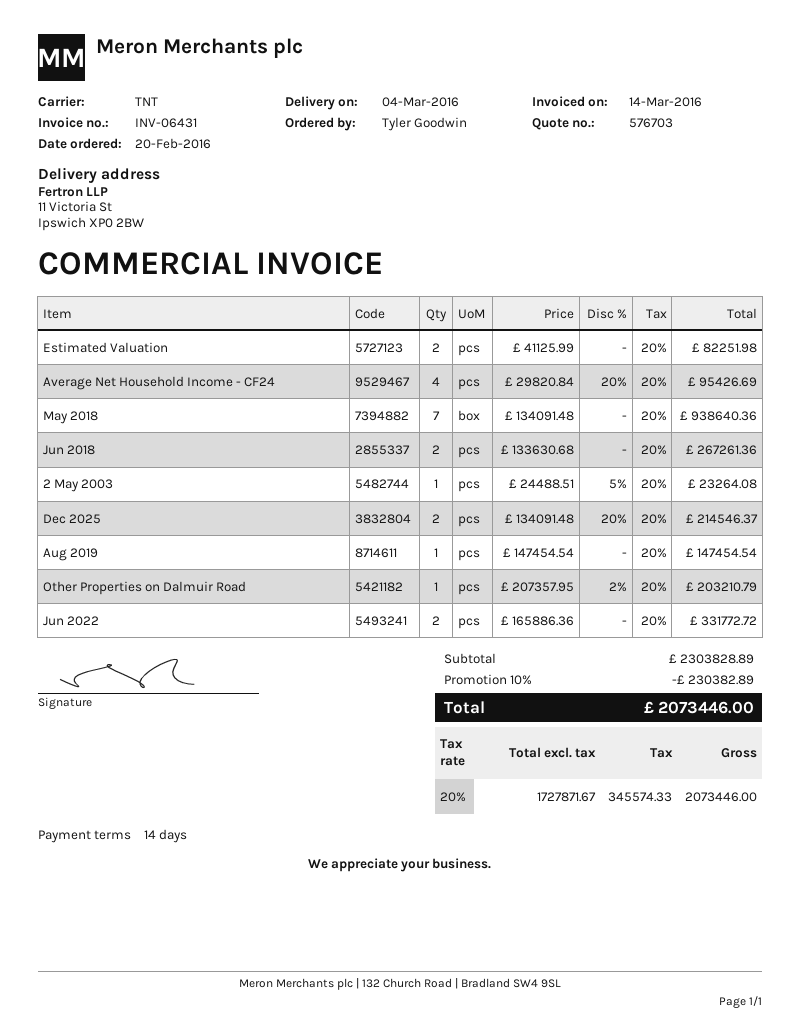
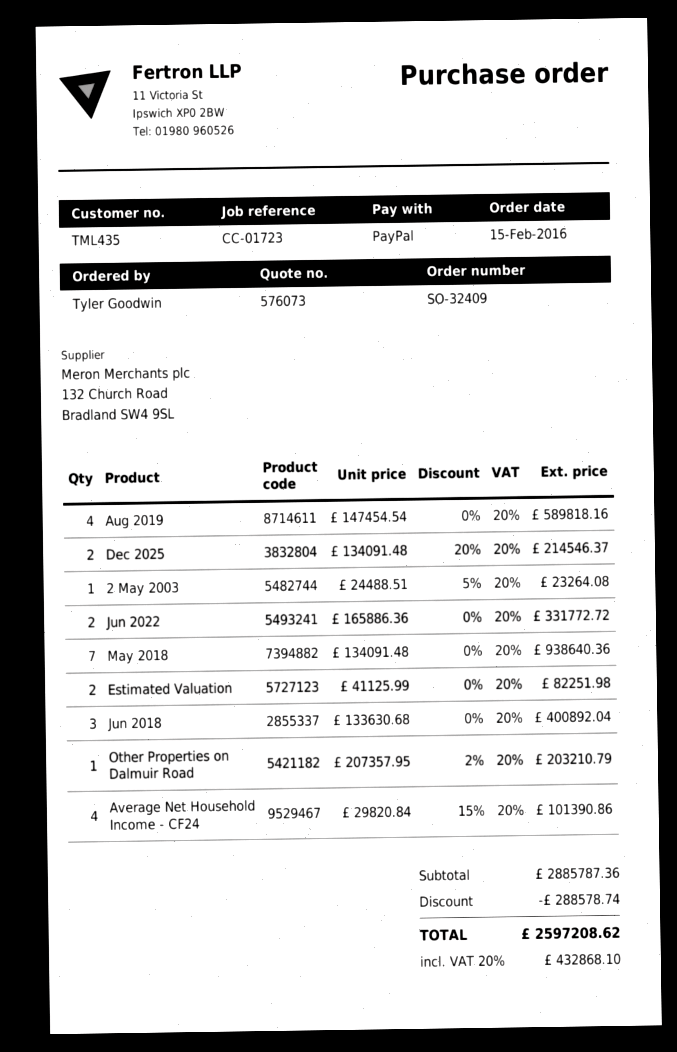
quote number: 576703 -> 576073
order date: 2016-02-20 -> 2016-02-15
Average Net Household Income - CF24: 4 x 29820.84 - 20% = 95426.69 -> 4 x 29820.84 - 15% = 101390.86
Jun 2018: 2 x 133630.68 = 267261.36 -> 3 x 133630.68 = 400892.04
Aug 2019: 1 x 147454.54 = 147454.54 -> 4 x 147454.54 = 589818.16
subtotal: 2303828.89 -> 2885787.36
discount: 230382.89 -> 288578.74
tax: 20% = 345574.33 -> 20% = 432868.10
total: 2073446.00 -> 2597208.62

